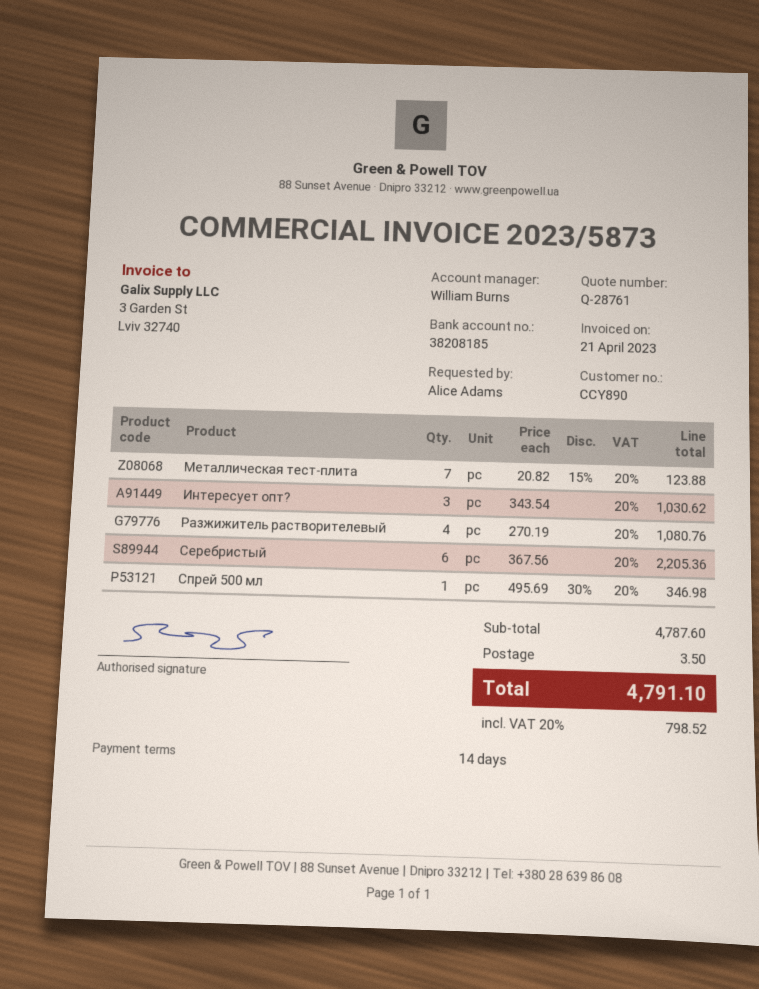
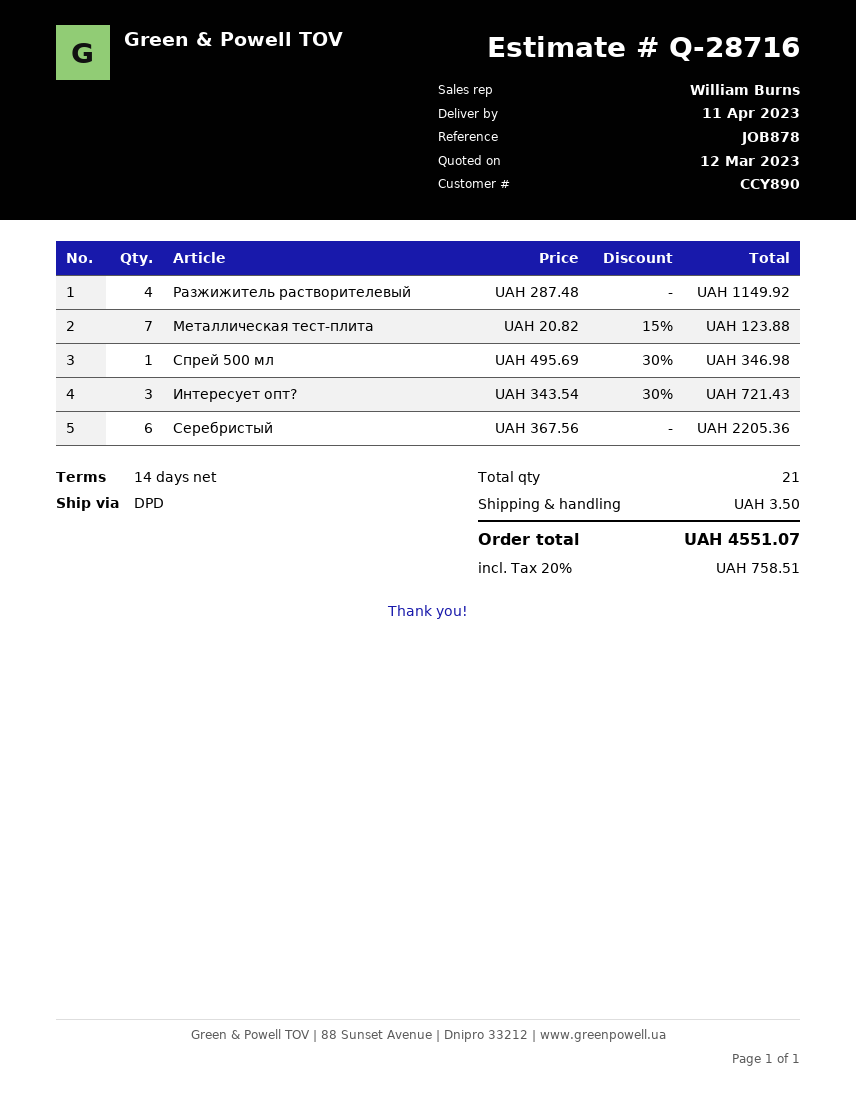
quote number: Q-28761 -> Q-28716
Интересует опт?: 3 x 343.54 = 1030.62 -> 3 x 343.54 - 30% = 721.43
Разжижитель растворителевый: 4 x 270.19 = 1080.76 -> 4 x 287.48 = 1149.92
tax: 20% = 798.52 -> 20% = 758.51
total: 4791.10 -> 4551.07

